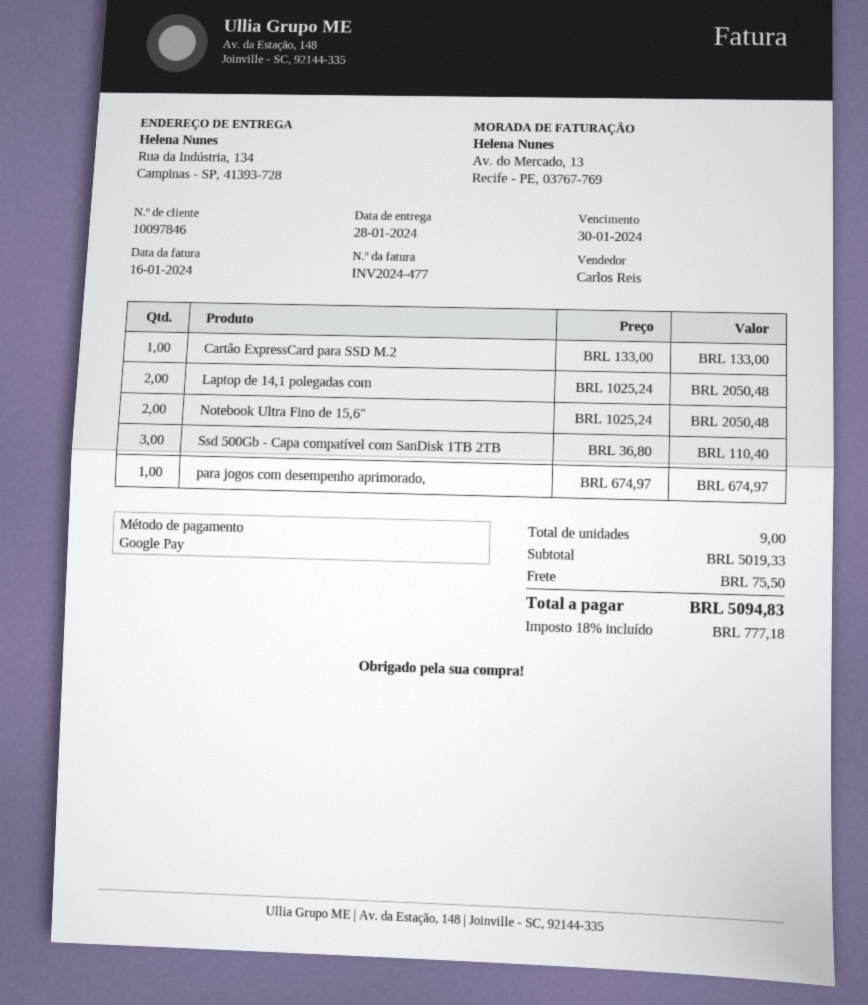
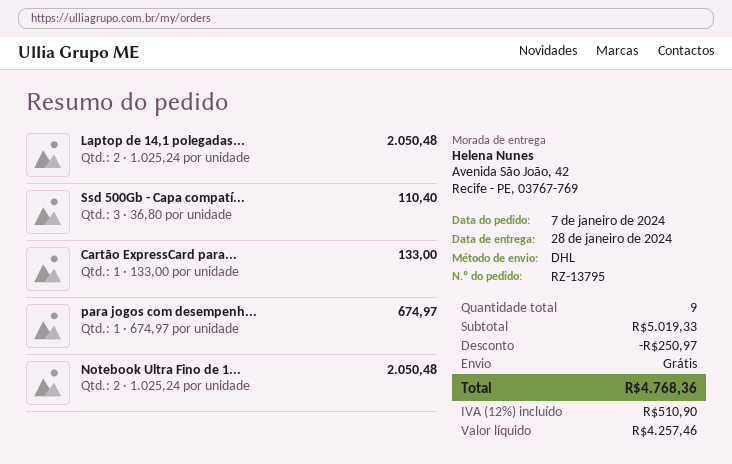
ship to: Rua da Indústria, 134, Campinas - SP, 41393-728 -> Avenida São João, 42, Recife - PE, 03767-769
discount: none -> 250.97
shipping: 75.50 -> 0.00
tax: 18% = 777.18 -> 12% = 510.90
total: 5094.83 -> 4768.36

